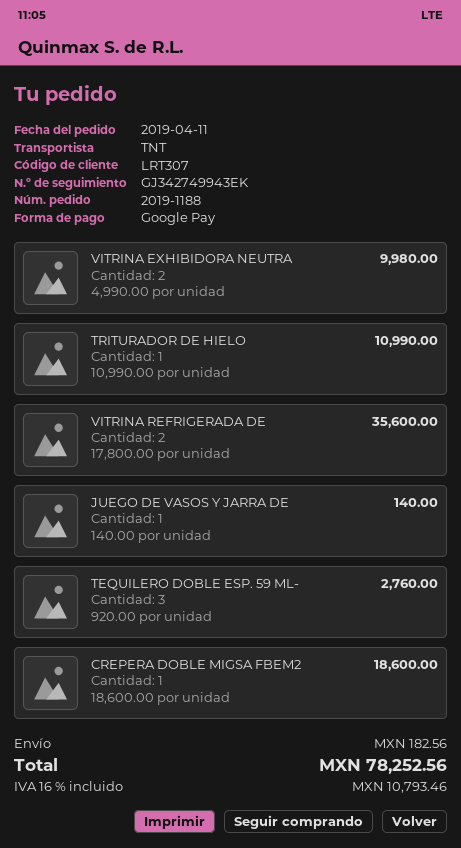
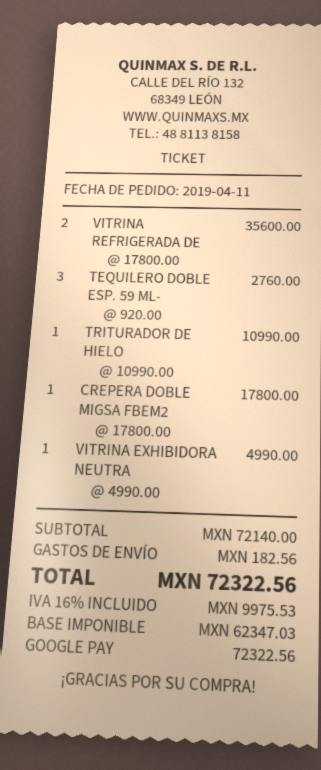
VITRINA EXHIBIDORA NEUTRA: 2 x 4990.00 = 9980.00 -> 1 x 4990.00 = 4990.00
JUEGO DE VASOS Y JARRA DE: 1 x 140.00 = 140.00 -> none
CREPERA DOBLE MIGSA FBEM2: 1 x 18600.00 = 18600.00 -> 1 x 17800.00 = 17800.00
tax: 16% = 10793.46 -> 16% = 9975.53
total: 78252.56 -> 72322.56

